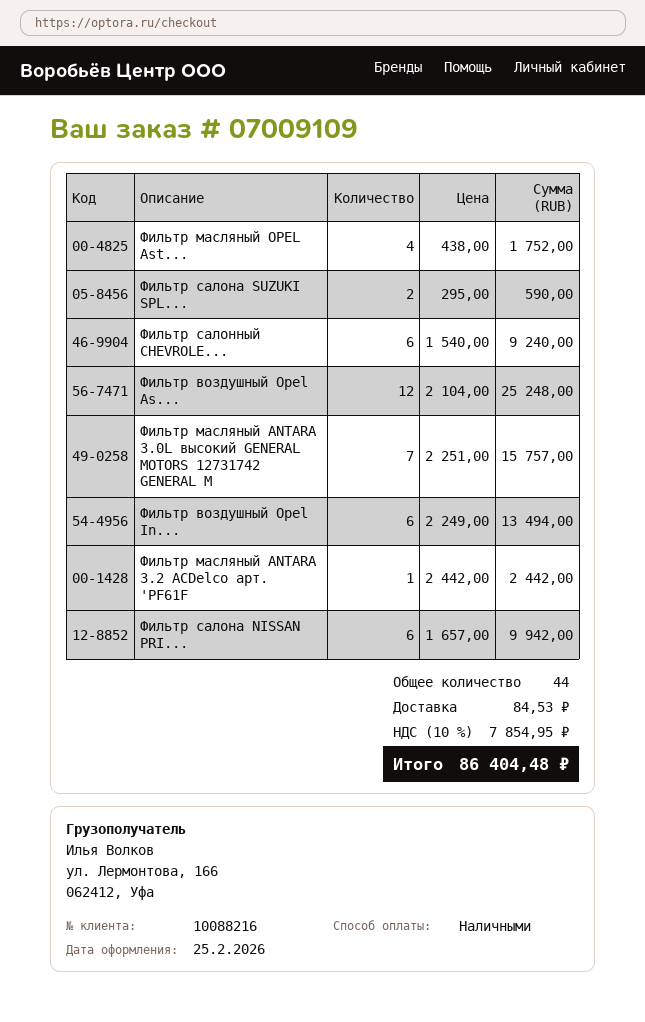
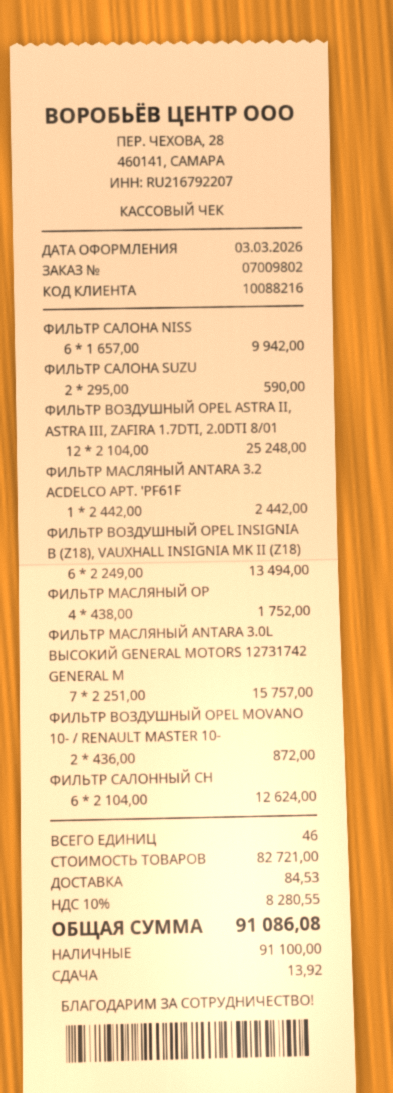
order number: 07009109 -> 07009802
order date: 2026-02-25 -> 2026-03-03
Фильтр салонный CHEVROLE...: 6 x 1540.00 = 9240.00 -> 6 x 2104.00 = 12624.00
ФИЛЬТР ВОЗДУШНЫЙ OPEL MOVANO 10- / RENAULT MASTER 10-: none -> 2 x 436.00 = 872.00
total quantity: 44 -> 46
tax: 10% = 7854.95 -> 10% = 8280.55
total: 86404.48 -> 91086.08

